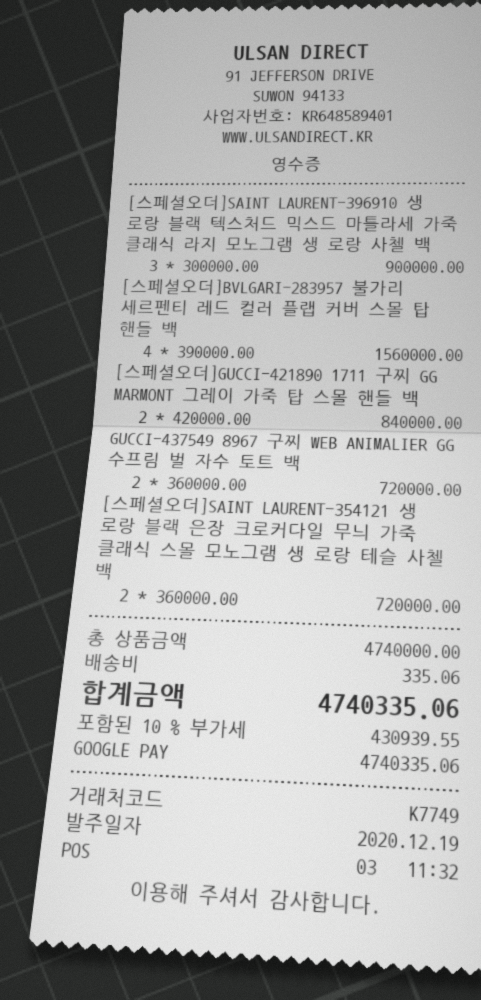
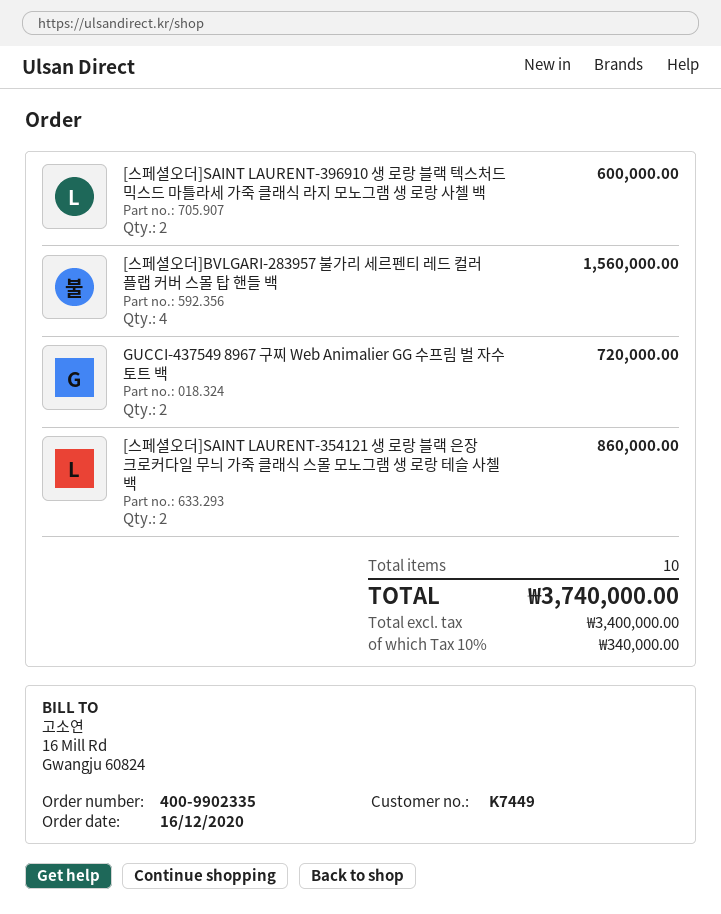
order date: 2020-12-19 -> 2020-12-16
customer number: K7749 -> K7449
[스페셜오더]SAINT LAURENT-396910 생 로랑 블랙 텍스처드 믹스드 마틀라세 가죽 클래식 라지 모노그램 생 로랑 사첼 백: 3 for 900000.00 -> 2 for 600000.00
[스페셜오더]GUCCI-421890 1711 구찌 GG MARMONT 그레이 가죽 탑 스몰 핸들 백: 2 for 840000.00 -> none
[스페셜오더]SAINT LAURENT-354121 생 로랑 블랙 은장 크로커다일 무늬 가죽 클래식 스몰 모노그램 생 로랑 테슬 사첼 백: 2 for 720000.00 -> 2 for 860000.00
shipping: 335.06 -> none
tax: 10% = 430939.55 -> 10% = 340000.00
total: 4740335.06 -> 3740000.00

